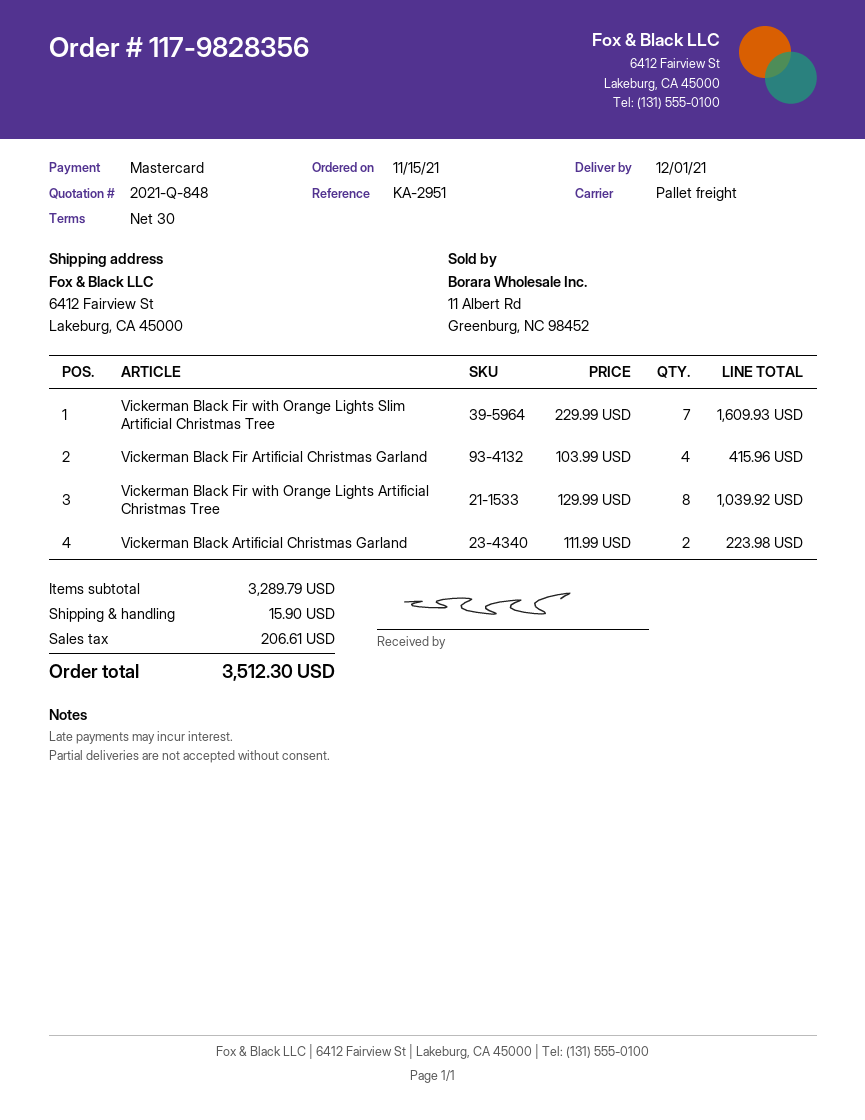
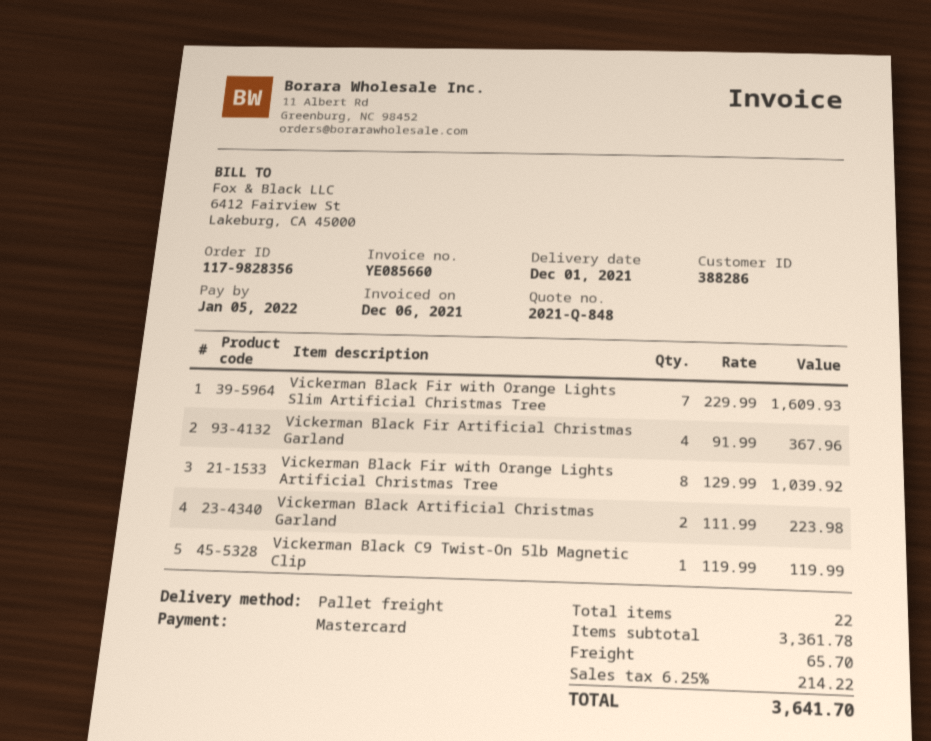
Vickerman Black Fir Artificial Christmas Garland: 4 x 103.99 = 415.96 -> 4 x 91.99 = 367.96
Vickerman Black C9 Twist-On 5lb Magnetic Clip: none -> 1 x 119.99 = 119.99
subtotal: 3289.79 -> 3361.78
shipping: 15.90 -> 65.70
tax: 206.61 -> 214.22
total: 3512.30 -> 3641.70

